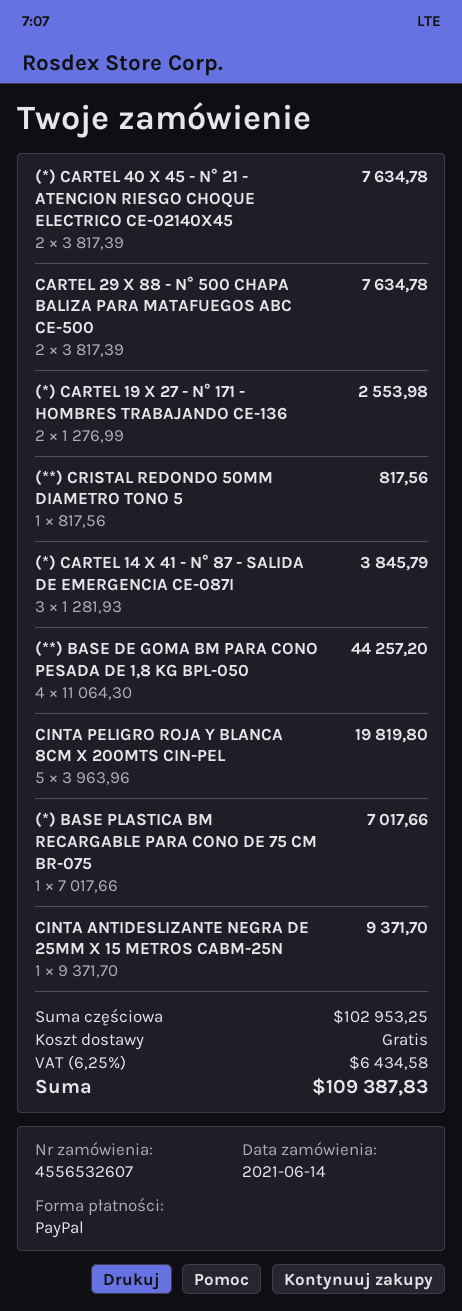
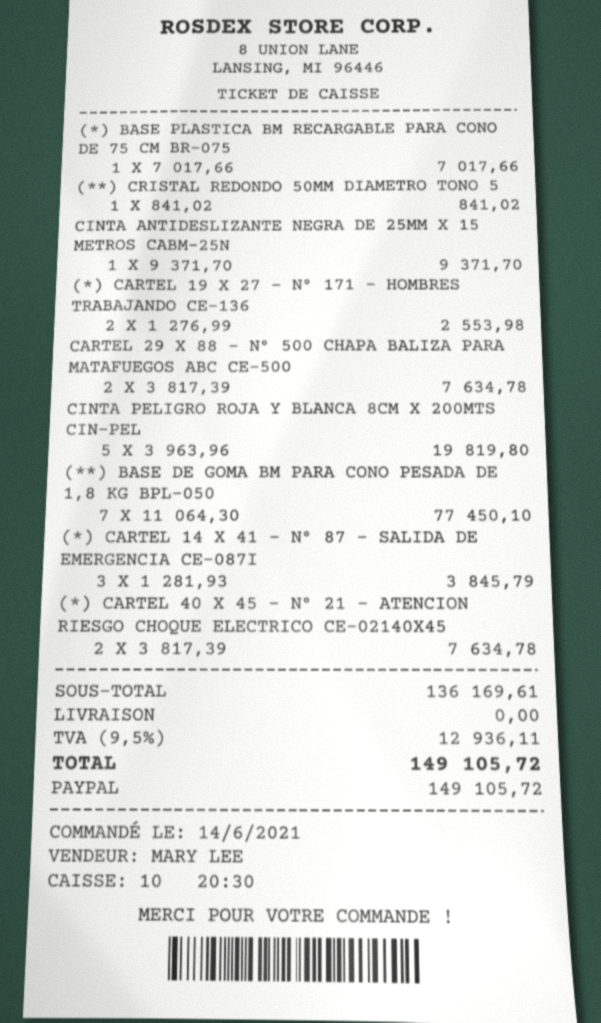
(**) CRISTAL REDONDO 50MM DIAMETRO TONO 5: 1 x 817.56 = 817.56 -> 1 x 841.02 = 841.02
(**) BASE DE GOMA BM PARA CONO PESADA DE 1,8 KG BPL-050: 4 x 11064.30 = 44257.20 -> 7 x 11064.30 = 77450.10
subtotal: 102953.25 -> 136169.61
tax: 6.25% = 6434.58 -> 9.5% = 12936.11
total: 109387.83 -> 149105.72

